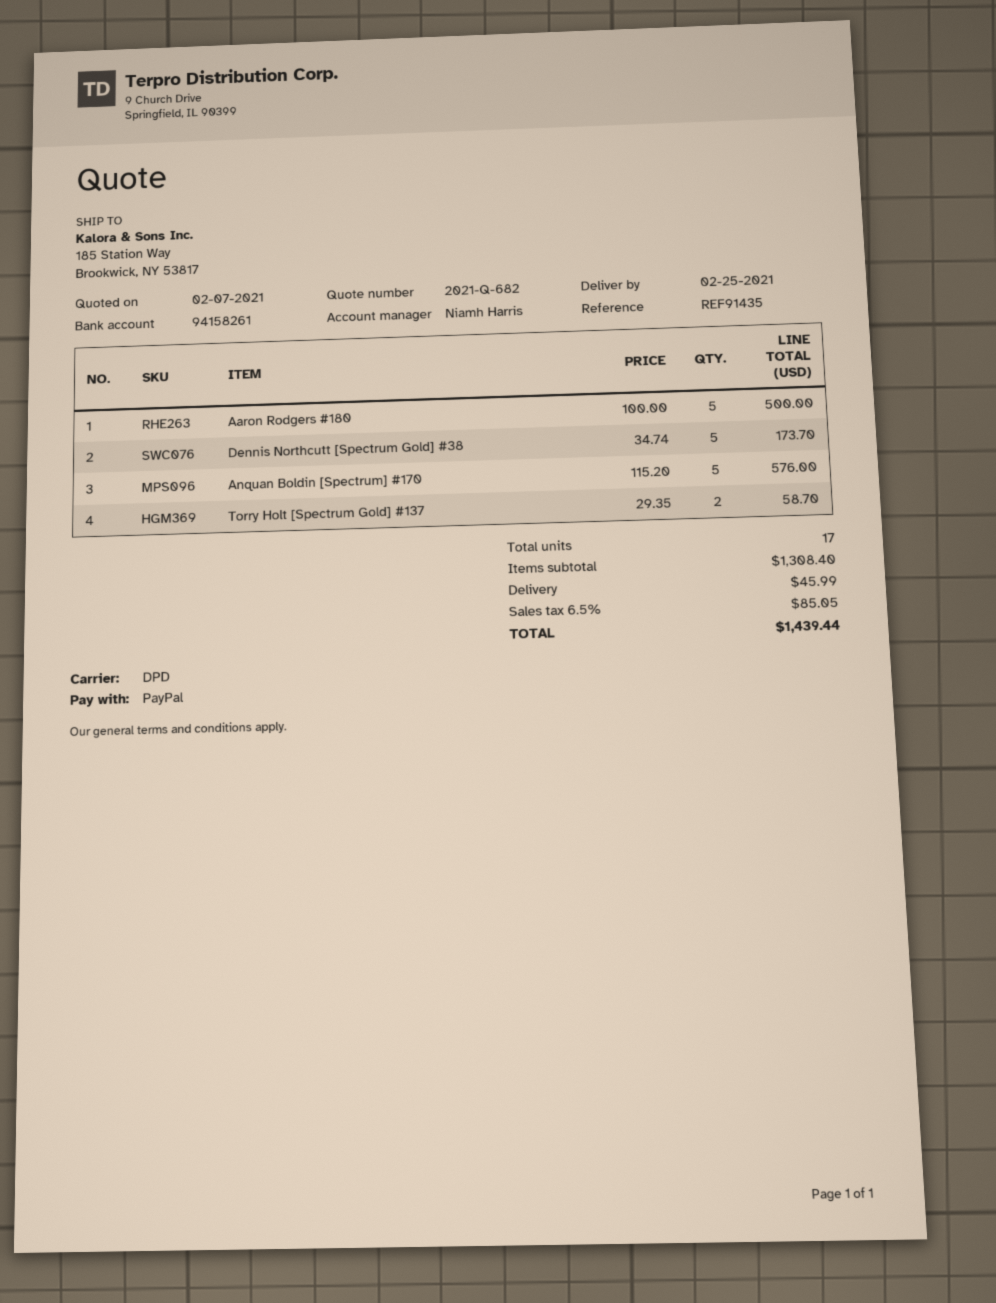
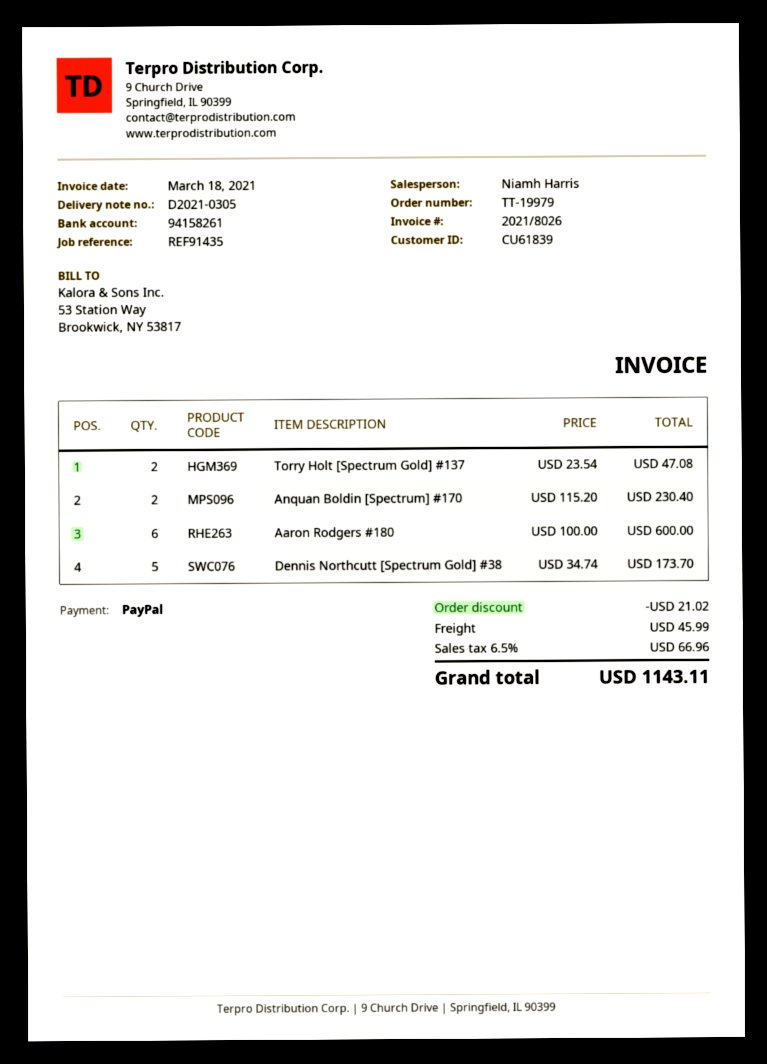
Aaron Rodgers #180: 5 x 100.00 = 500.00 -> 6 x 100.00 = 600.00
Anquan Boldin [Spectrum] #170: 5 x 115.20 = 576.00 -> 2 x 115.20 = 230.40
Torry Holt [Spectrum Gold] #137: 2 x 29.35 = 58.70 -> 2 x 23.54 = 47.08
discount: none -> 21.02
tax: 6.5% = 85.05 -> 6.5% = 66.96
total: 1439.44 -> 1143.11

